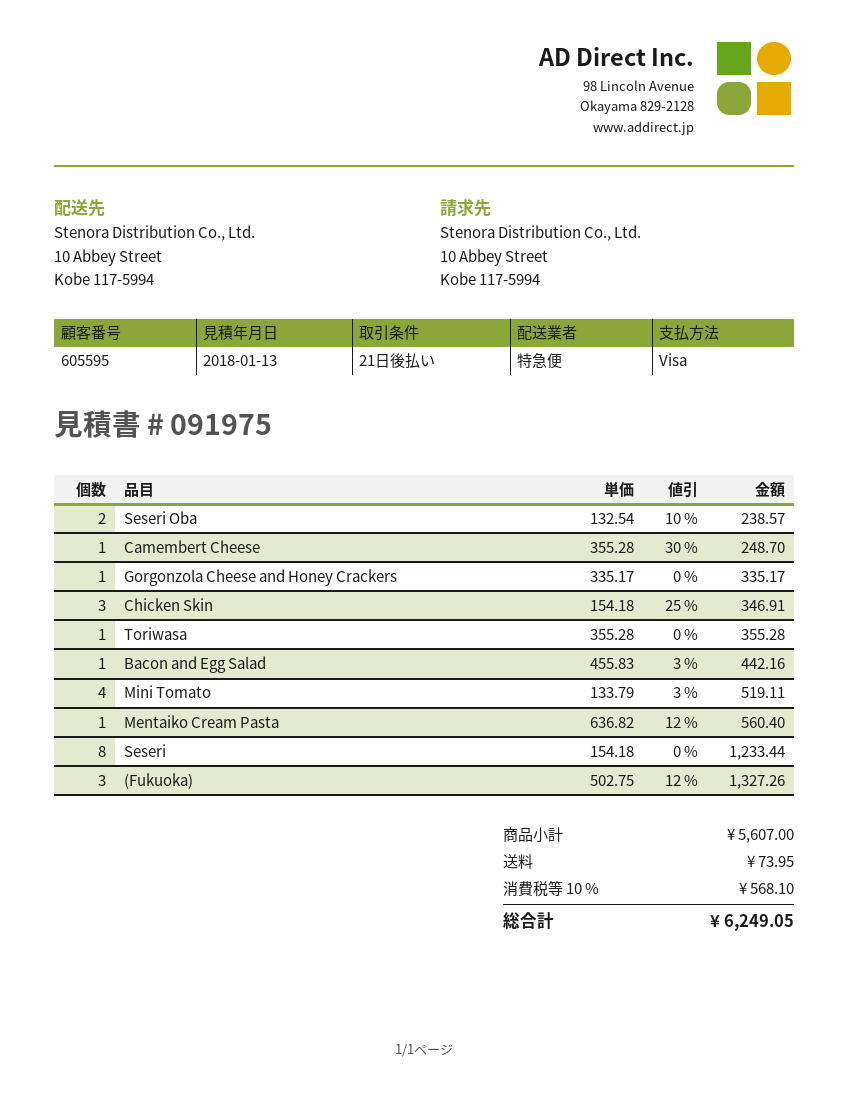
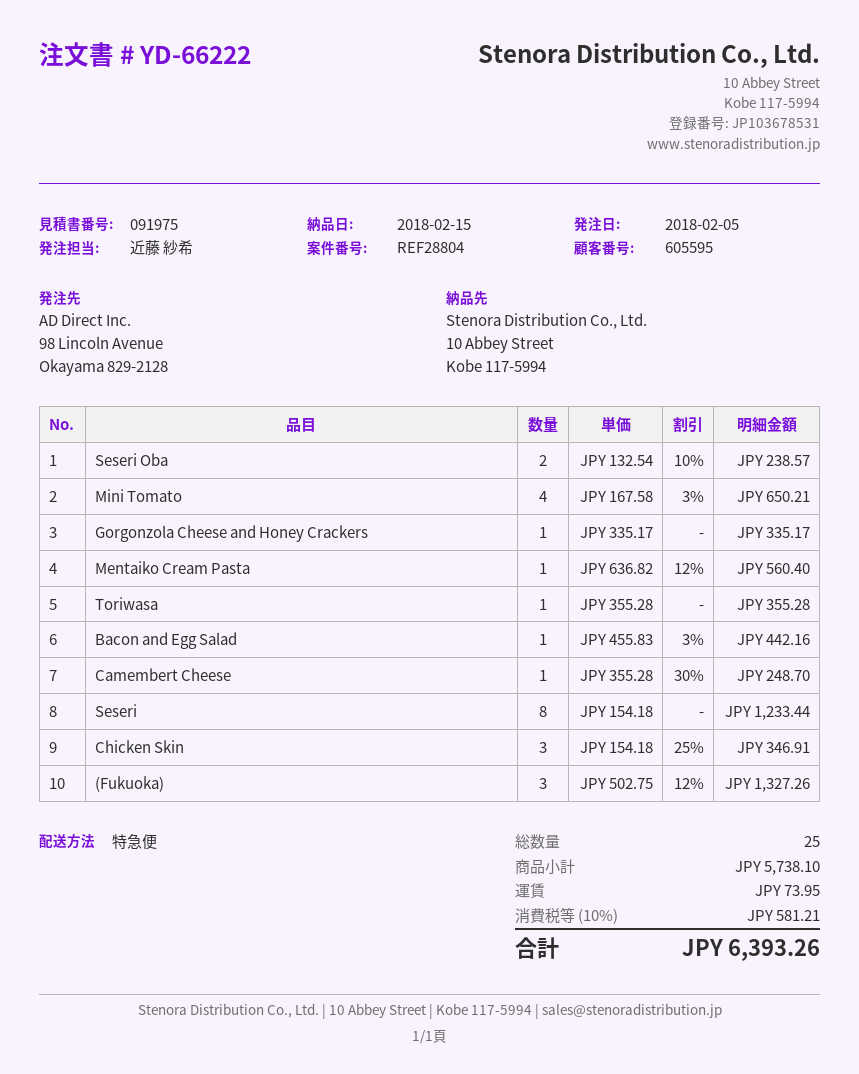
Mini Tomato: 4 x 133.79 - 3% = 519.11 -> 4 x 167.58 - 3% = 650.21
subtotal: 5607.00 -> 5738.10
tax: 10% = 568.10 -> 10% = 581.21
total: 6249.05 -> 6393.26

